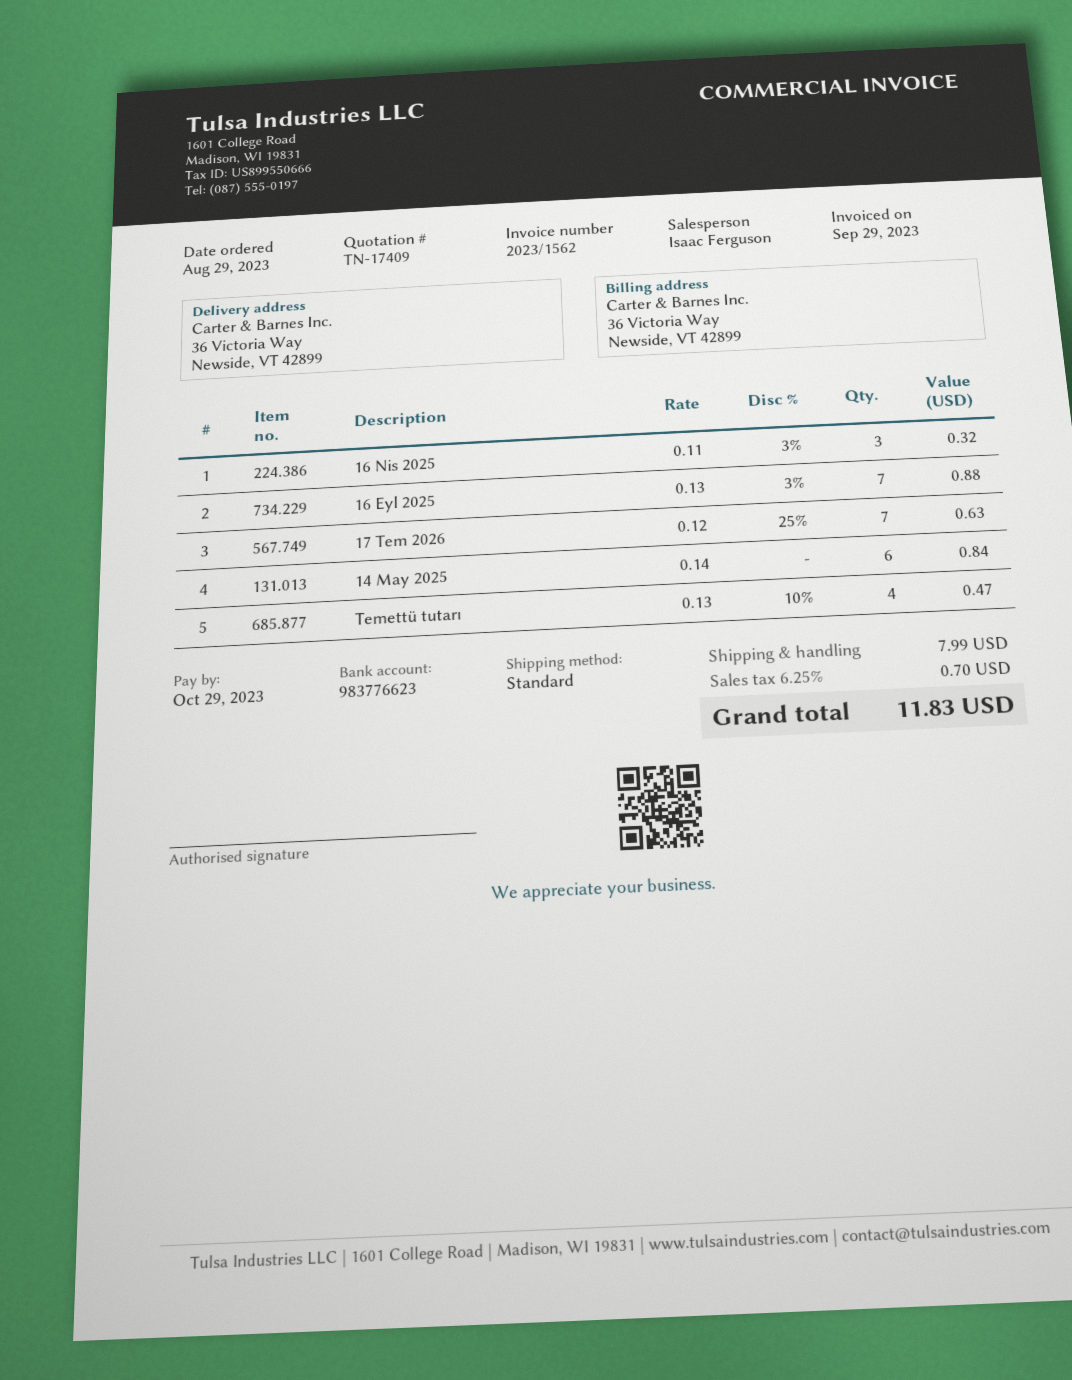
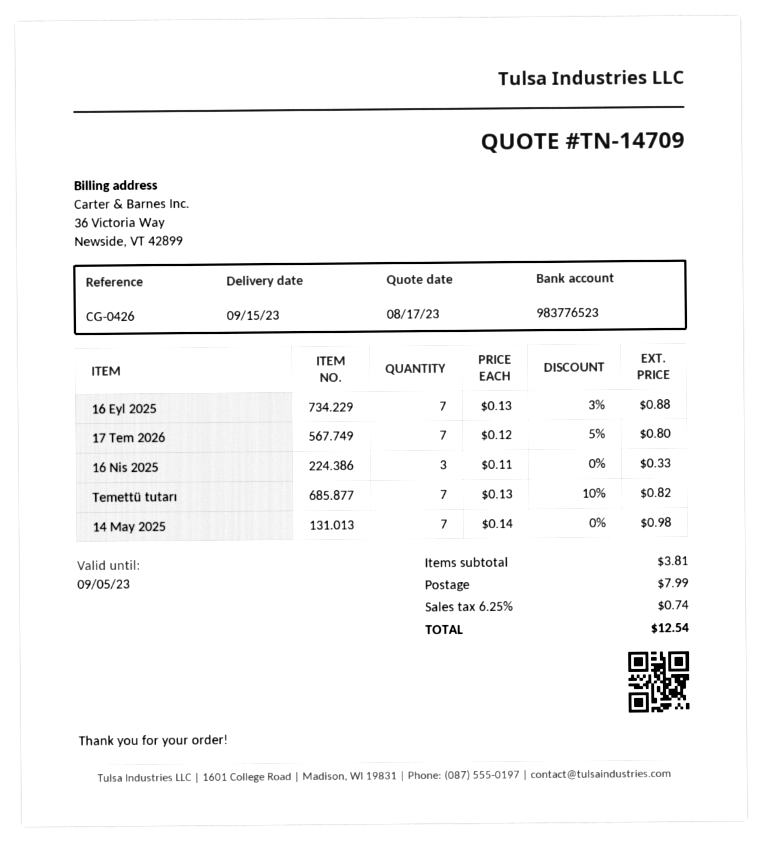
quote number: TN-17409 -> TN-14709
bank account: 983776623 -> 983776523
16 Nis 2025: 3 x 0.11 - 3% = 0.32 -> 3 x 0.11 = 0.33
17 Tem 2026: 7 x 0.12 - 25% = 0.63 -> 7 x 0.12 - 5% = 0.80
14 May 2025: 6 x 0.14 = 0.84 -> 7 x 0.14 = 0.98
Temettü tutarı: 4 x 0.13 - 10% = 0.47 -> 7 x 0.13 - 10% = 0.82
tax: 6.25% = 0.70 -> 6.25% = 0.74
total: 11.83 -> 12.54

